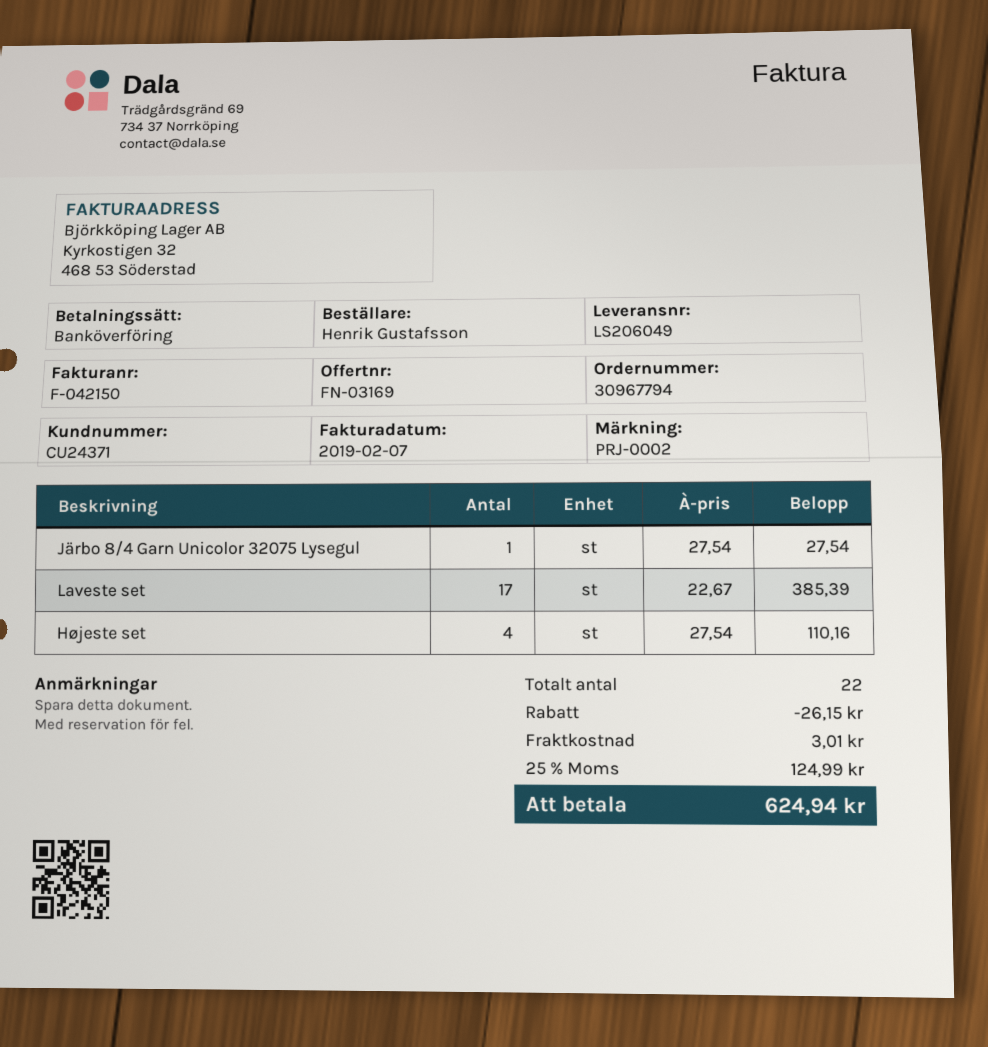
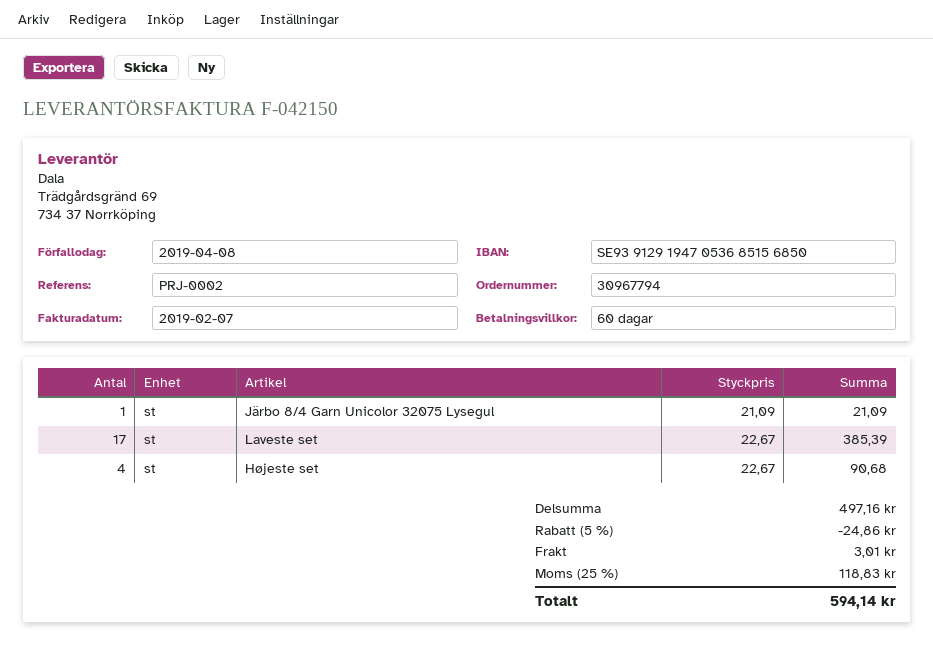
Järbo 8/4 Garn Unicolor 32075 Lysegul: 1 x 27.54 = 27.54 -> 1 x 21.09 = 21.09
Højeste set: 4 x 27.54 = 110.16 -> 4 x 22.67 = 90.68
discount: 26.15 -> 24.86
tax: 25% = 124.99 -> 25% = 118.83
total: 624.94 -> 594.14

